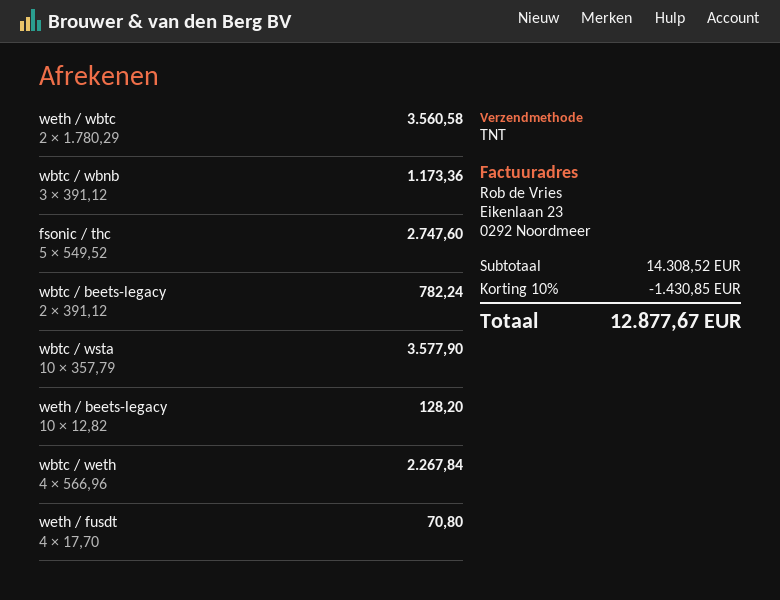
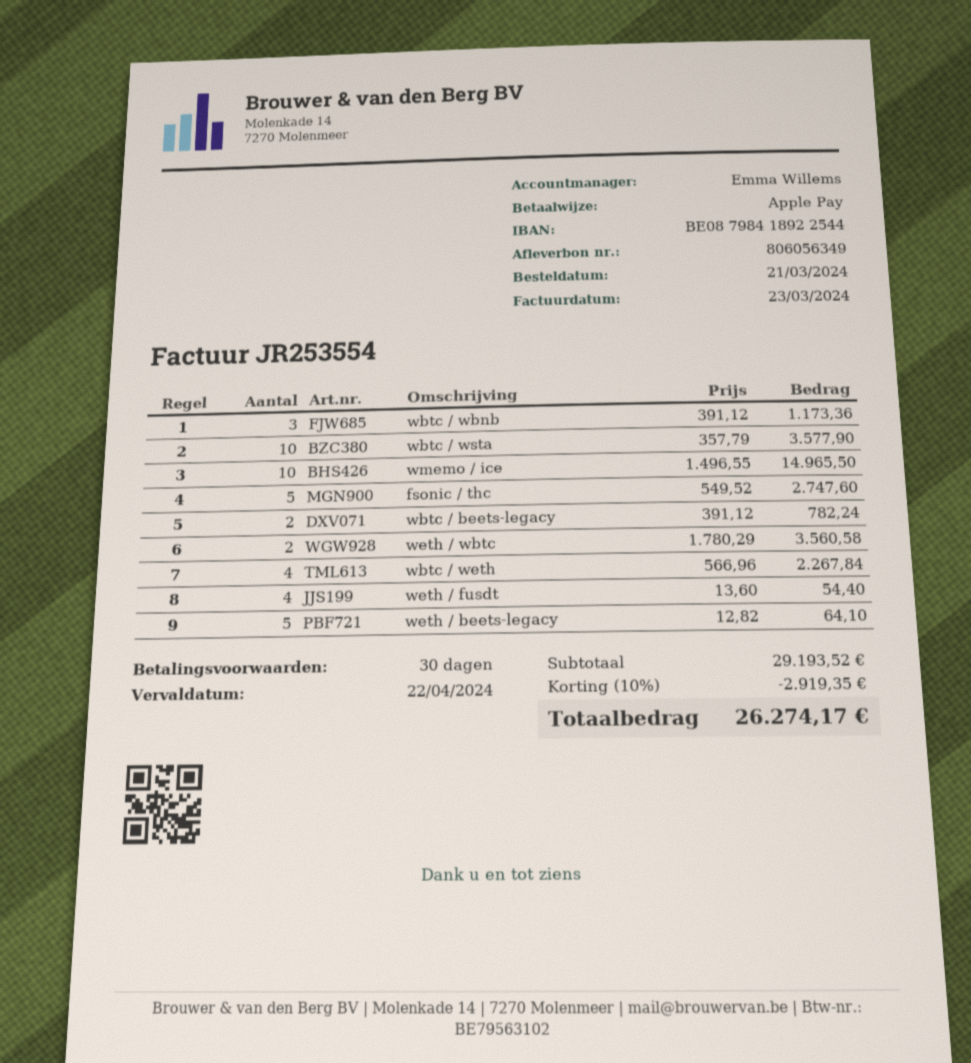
weth / beets-legacy: 10 x 12.82 = 128.20 -> 5 x 12.82 = 64.10
weth / fusdt: 4 x 17.70 = 70.80 -> 4 x 13.60 = 54.40
wmemo / ice: none -> 10 x 1496.55 = 14965.50
subtotal: 14308.52 -> 29193.52
discount: 10% = 1430.85 -> 10% = 2919.35
total: 12877.67 -> 26274.17

